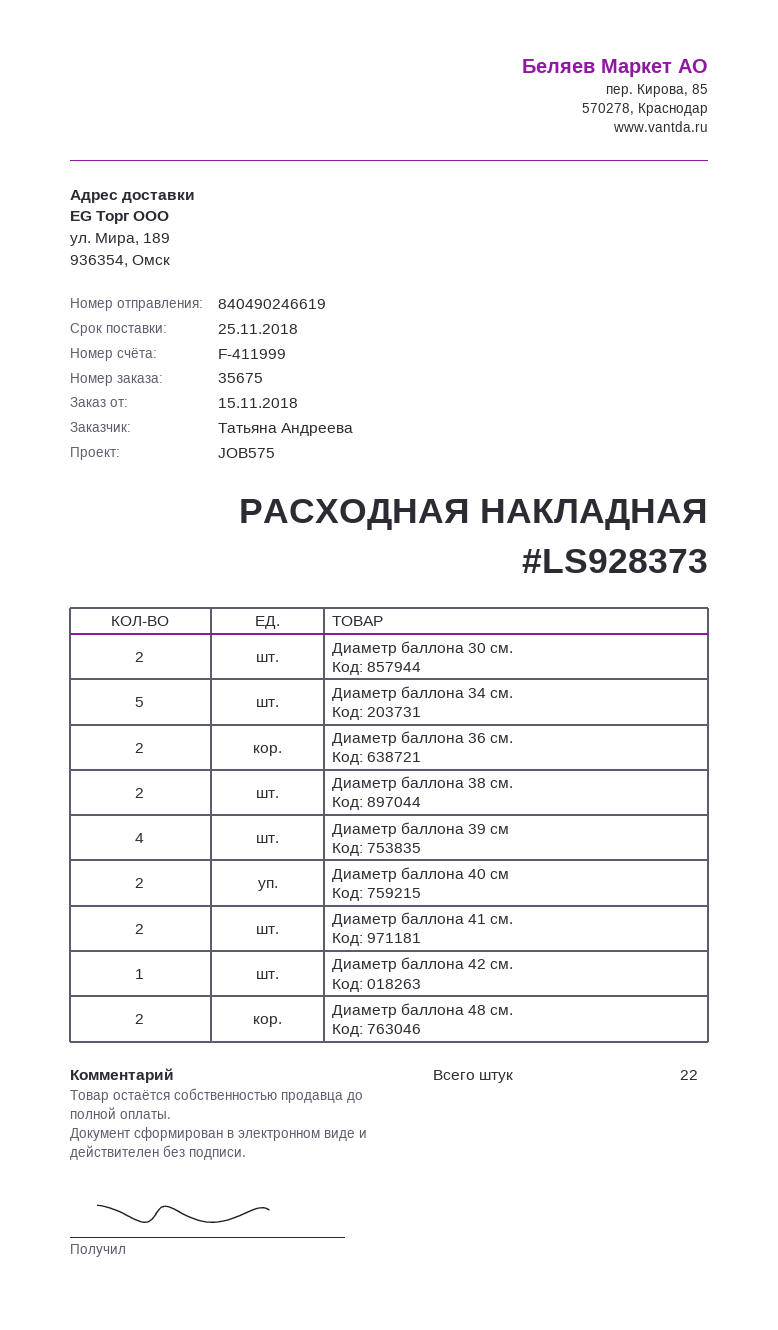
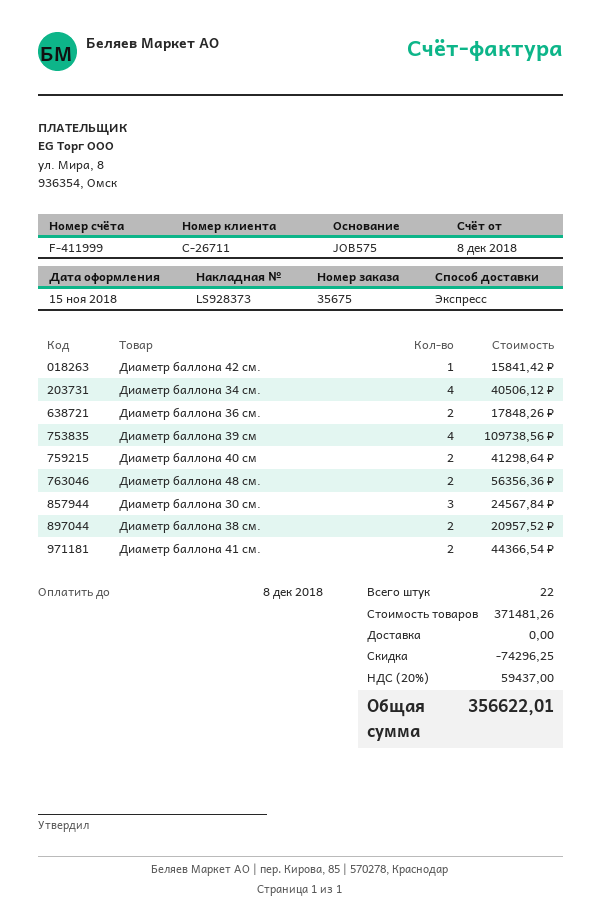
Диаметр баллона 30 см.: 2 -> 3
Диаметр баллона 34 см.: 5 -> 4

